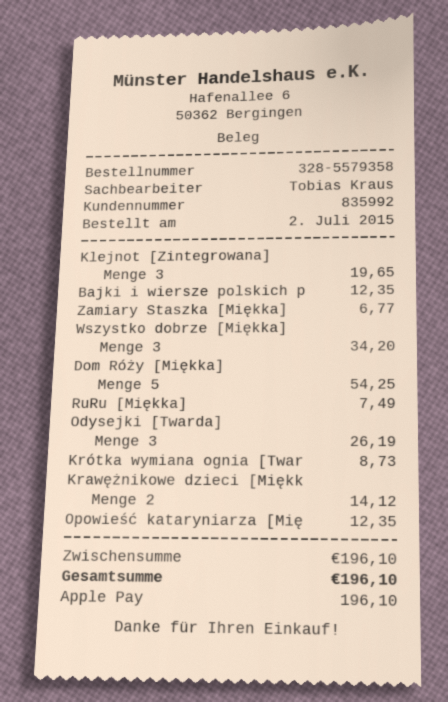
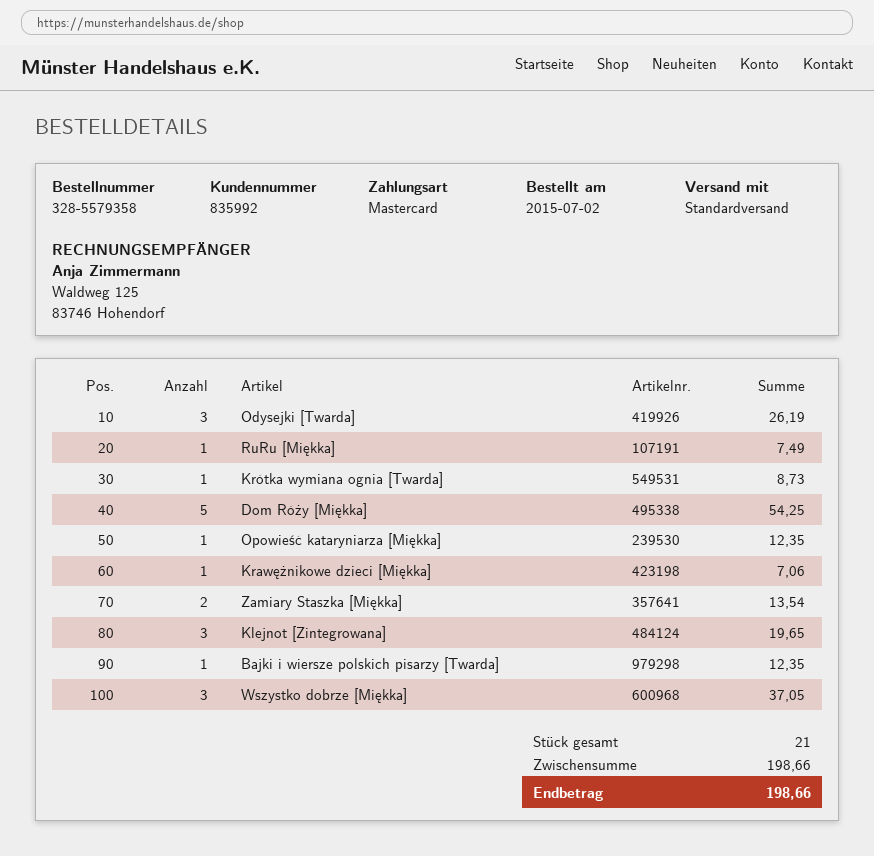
payment method: Apple Pay -> Mastercard
Zamiary Staszka [Miękka]: 1 for 6.77 -> 2 for 13.54
Wszystko dobrze [Miękka]: 3 for 34.20 -> 3 for 37.05
Krawężnikowe dzieci [Miękk: 2 for 14.12 -> 1 for 7.06
subtotal: 196.10 -> 198.66
total: 196.10 -> 198.66

